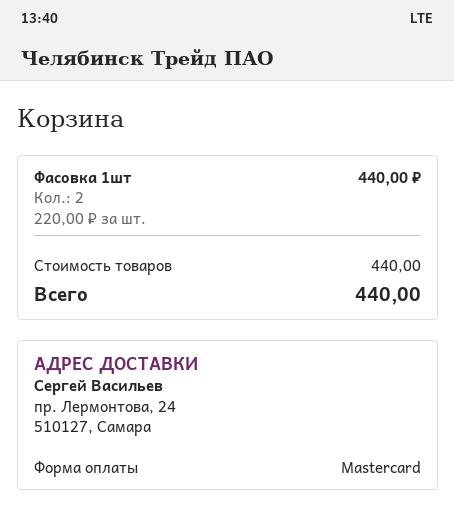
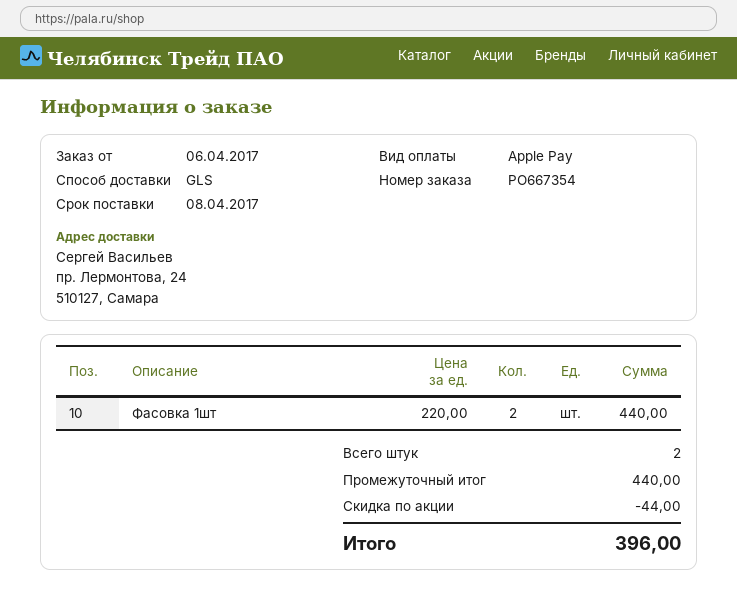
payment method: Mastercard -> Apple Pay
discount: none -> 44.00
total: 440.00 -> 396.00

